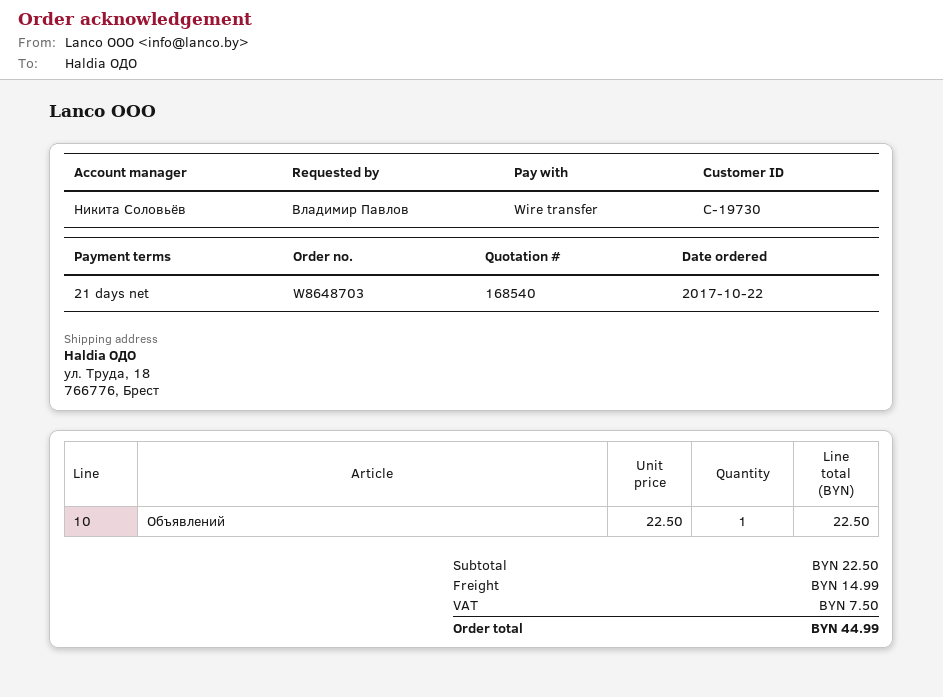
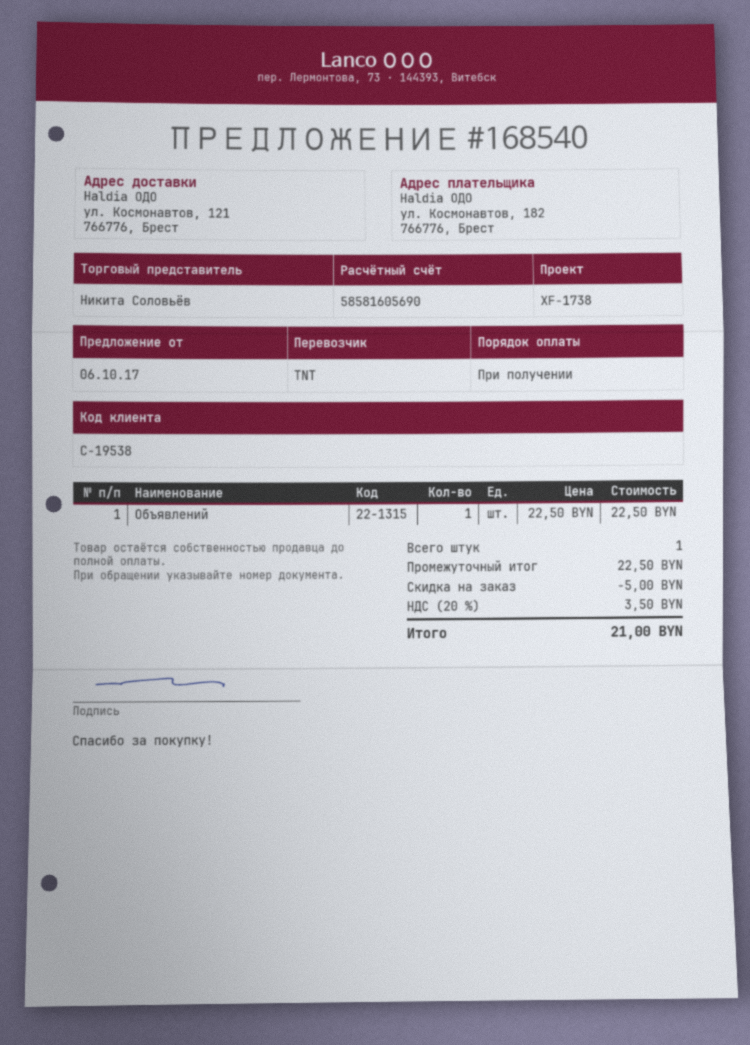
payment terms: 21 days -> on receipt
customer number: C-19730 -> C-19538
ship to: ул. Труда, 18, 766776, Брест -> ул. Космонавтов, 121, 766776, Брест
discount: none -> 5.00
shipping: 14.99 -> none
tax: 7.50 -> 3.50
total: 44.99 -> 21.00

